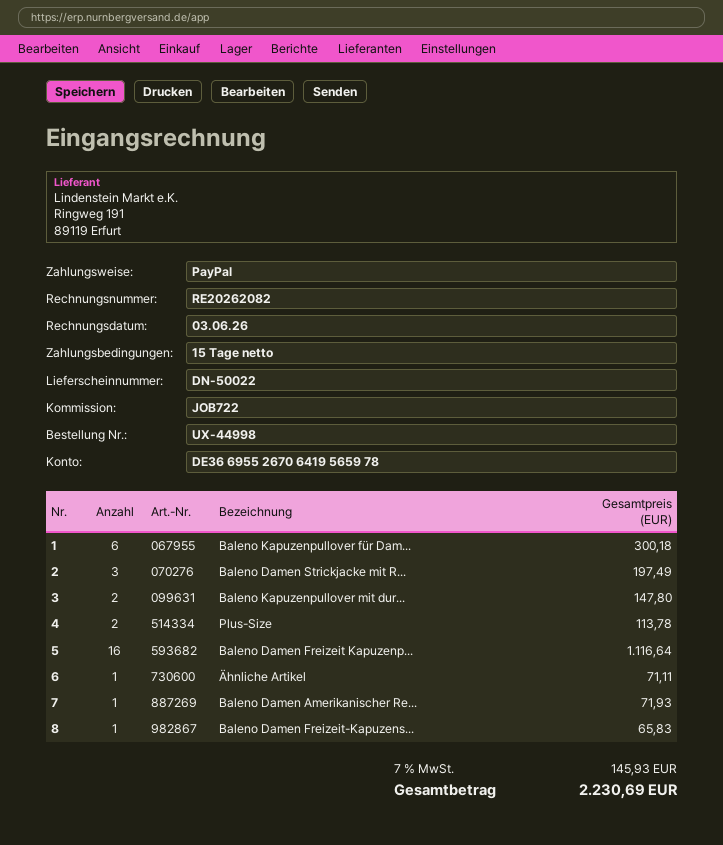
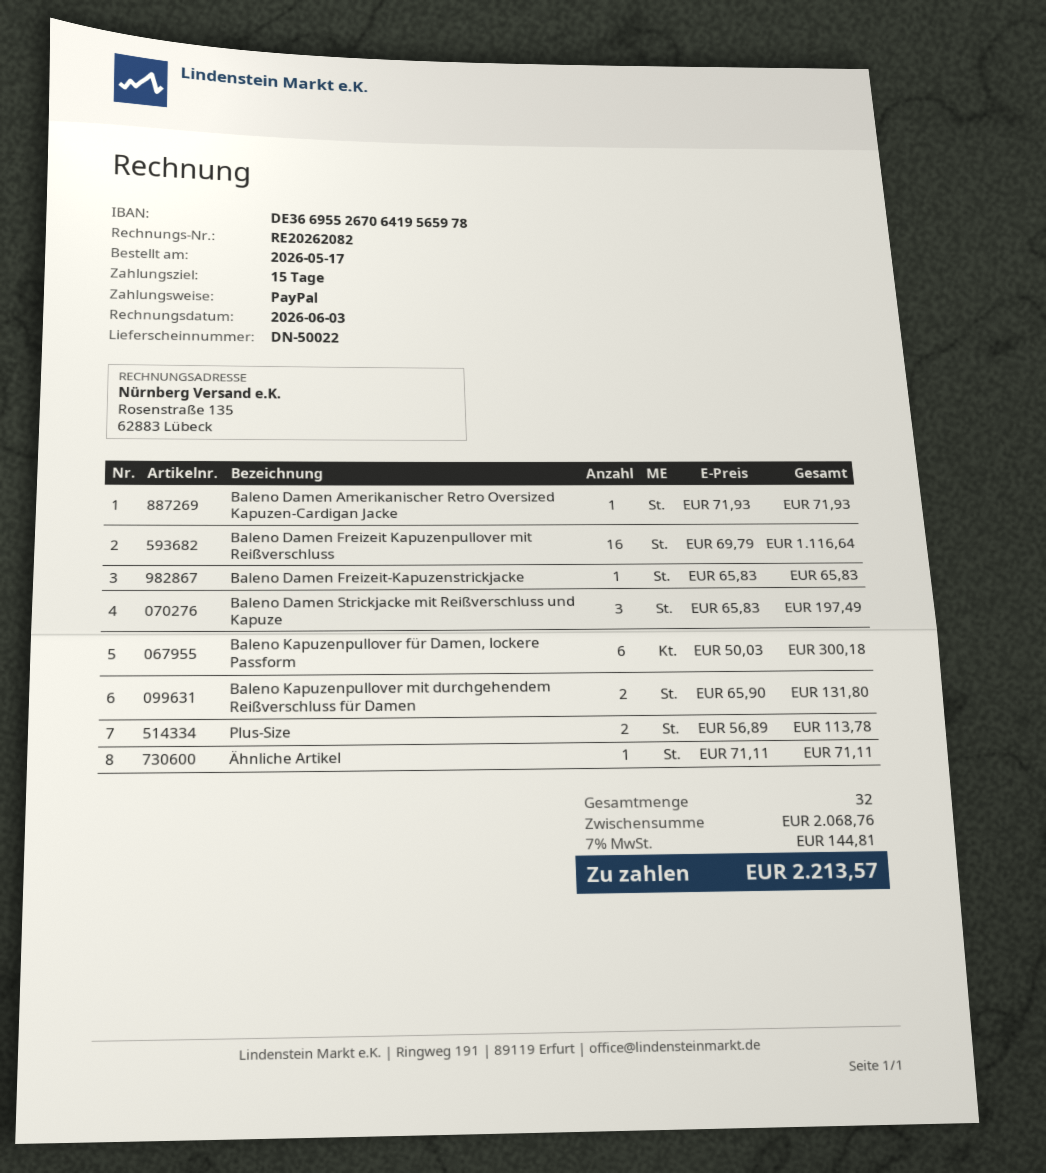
Baleno Kapuzenpullover mit dur...: 2 for 147.80 -> 2 for 131.80
tax: 7% = 145.93 -> 7% = 144.81
total: 2230.69 -> 2213.57

